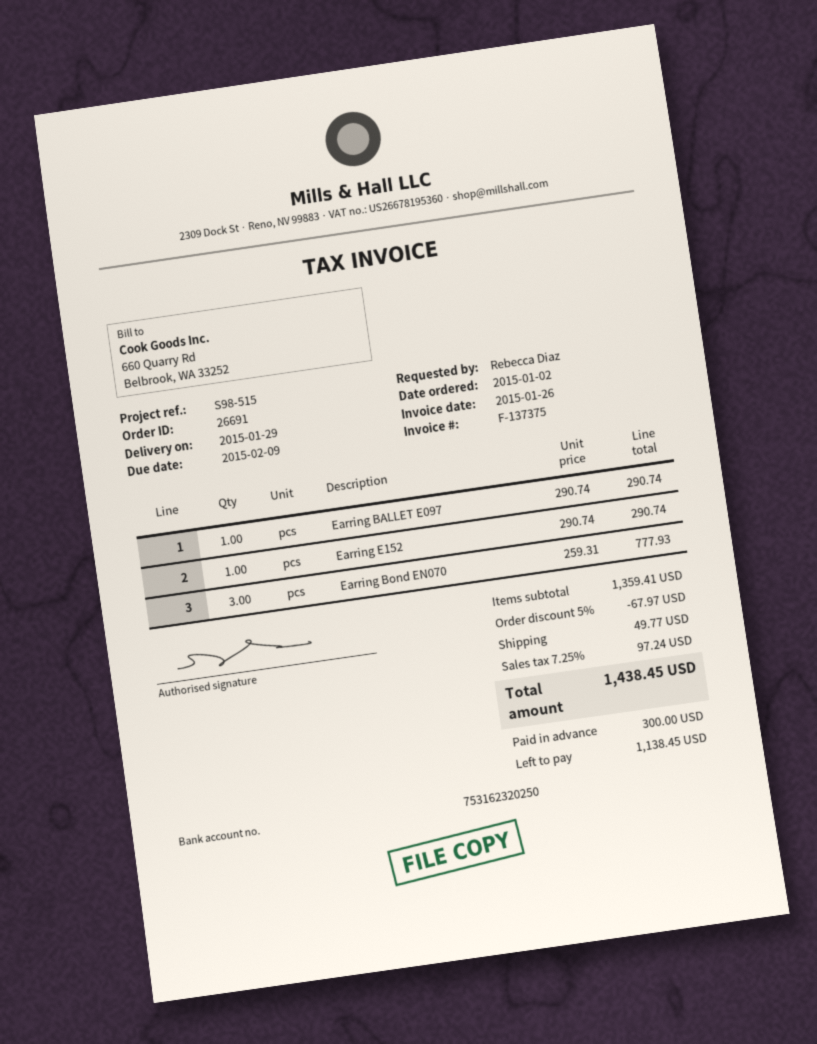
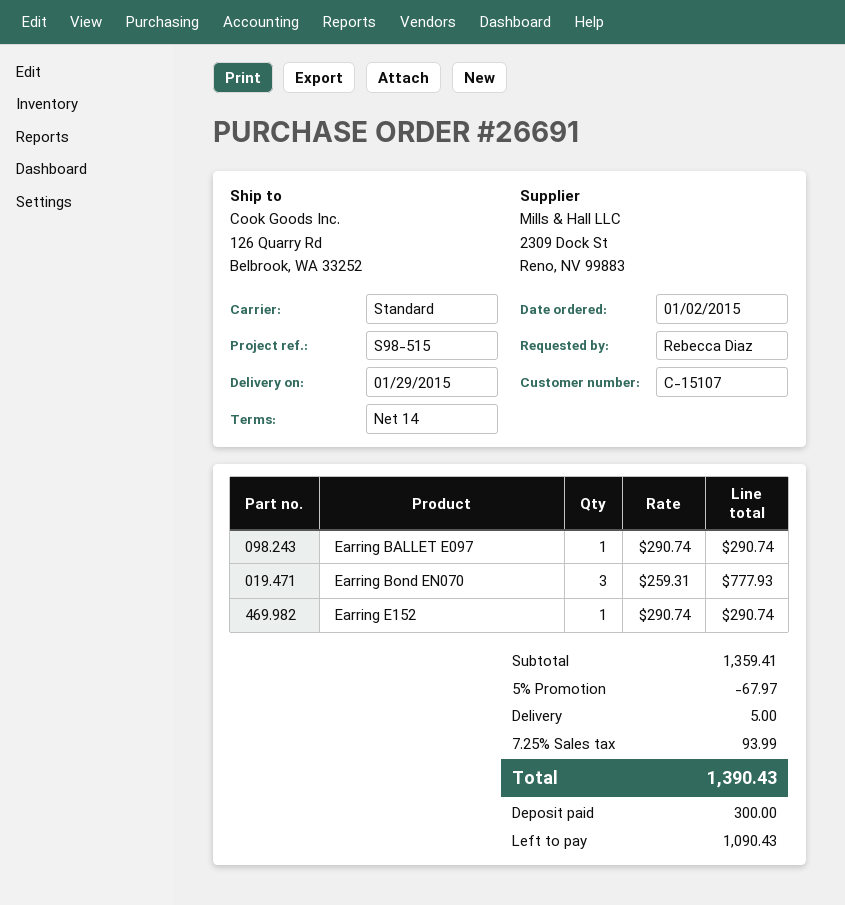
shipping: 49.77 -> 5.00
tax: 7.25% = 97.24 -> 7.25% = 93.99
total: 1438.45 -> 1390.43
balance: 1138.45 -> 1090.43

